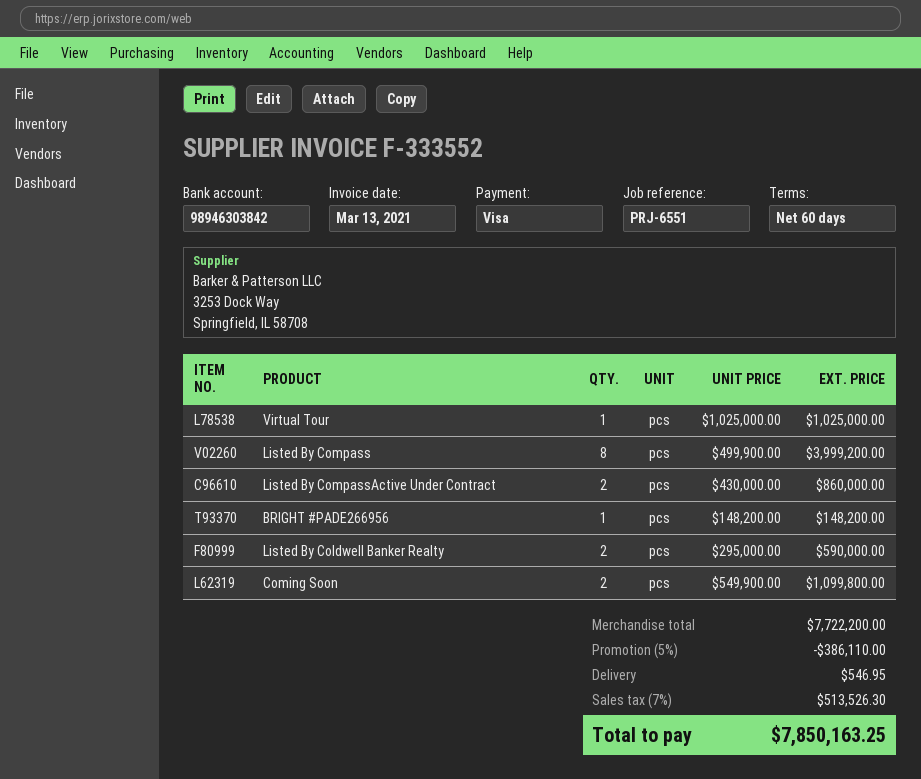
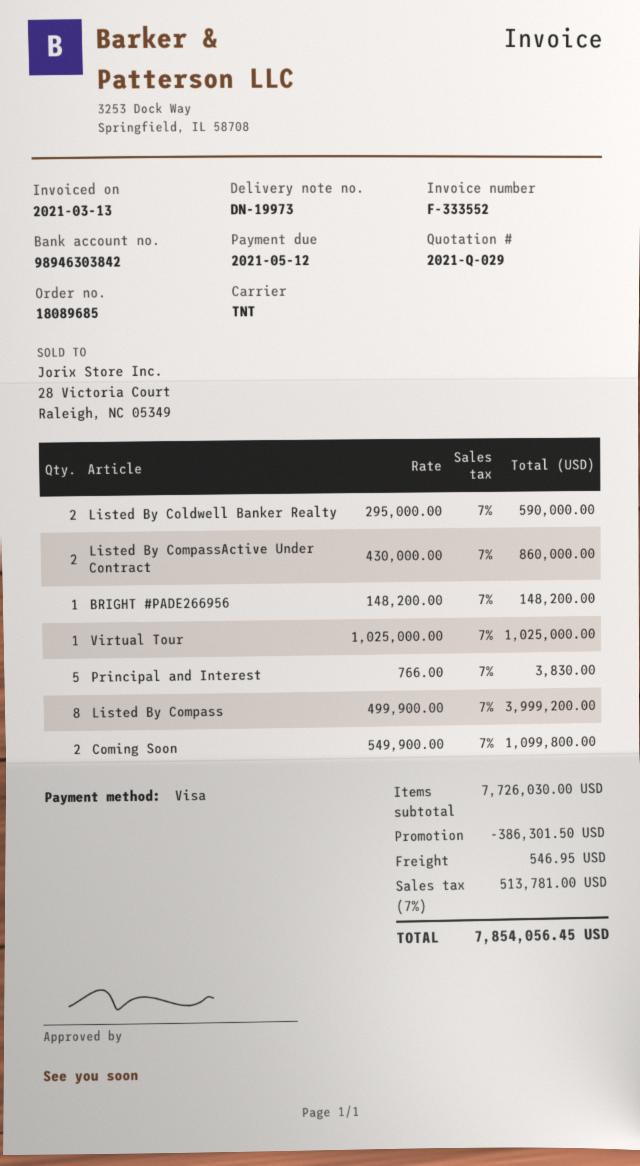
Principal and Interest: none -> 5 x 766.00 = 3830.00
subtotal: 7722200.00 -> 7726030.00
discount: 386110.00 -> 386301.50
tax: 7% = 513526.30 -> 7% = 513781.00
total: 7850163.25 -> 7854056.45

